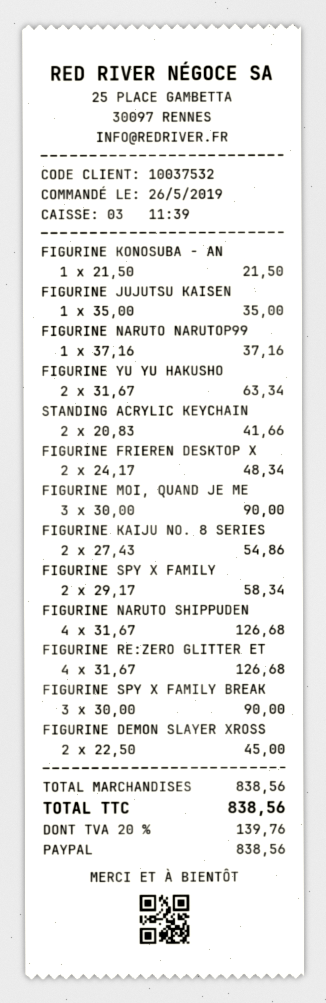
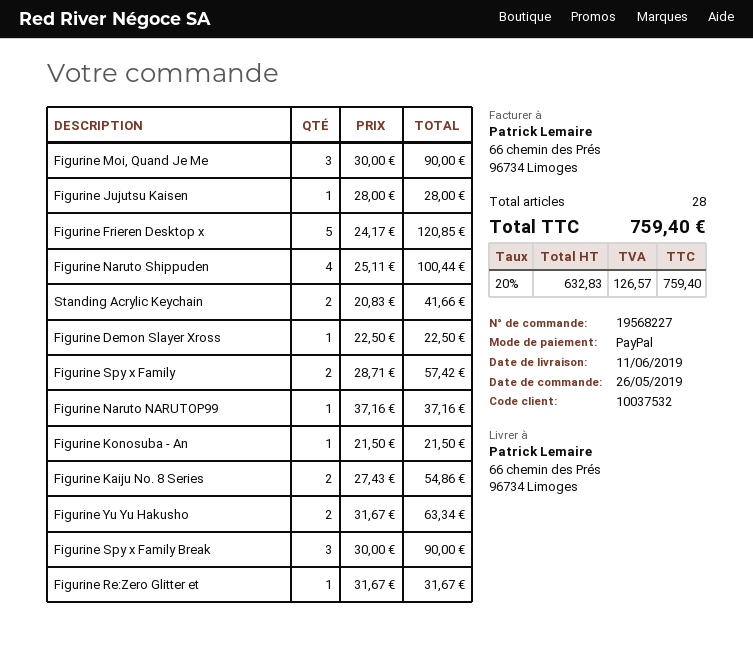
FIGURINE JUJUTSU KAISEN: 1 x 35.00 = 35.00 -> 1 x 28.00 = 28.00
FIGURINE FRIEREN DESKTOP X: 2 x 24.17 = 48.34 -> 5 x 24.17 = 120.85
FIGURINE SPY X FAMILY: 2 x 29.17 = 58.34 -> 2 x 28.71 = 57.42
FIGURINE NARUTO SHIPPUDEN: 4 x 31.67 = 126.68 -> 4 x 25.11 = 100.44
FIGURINE RE:ZERO GLITTER ET: 4 x 31.67 = 126.68 -> 1 x 31.67 = 31.67
FIGURINE DEMON SLAYER XROSS: 2 x 22.50 = 45.00 -> 1 x 22.50 = 22.50
tax: 20% = 139.76 -> 20% = 126.57
total: 838.56 -> 759.40

